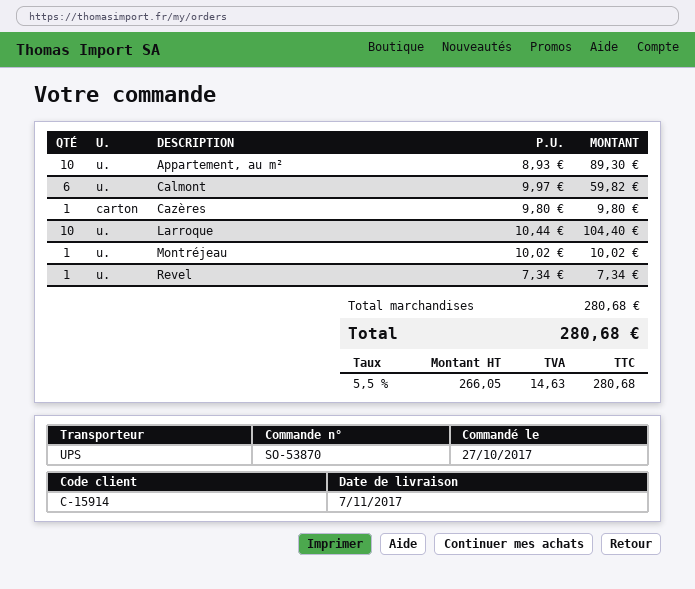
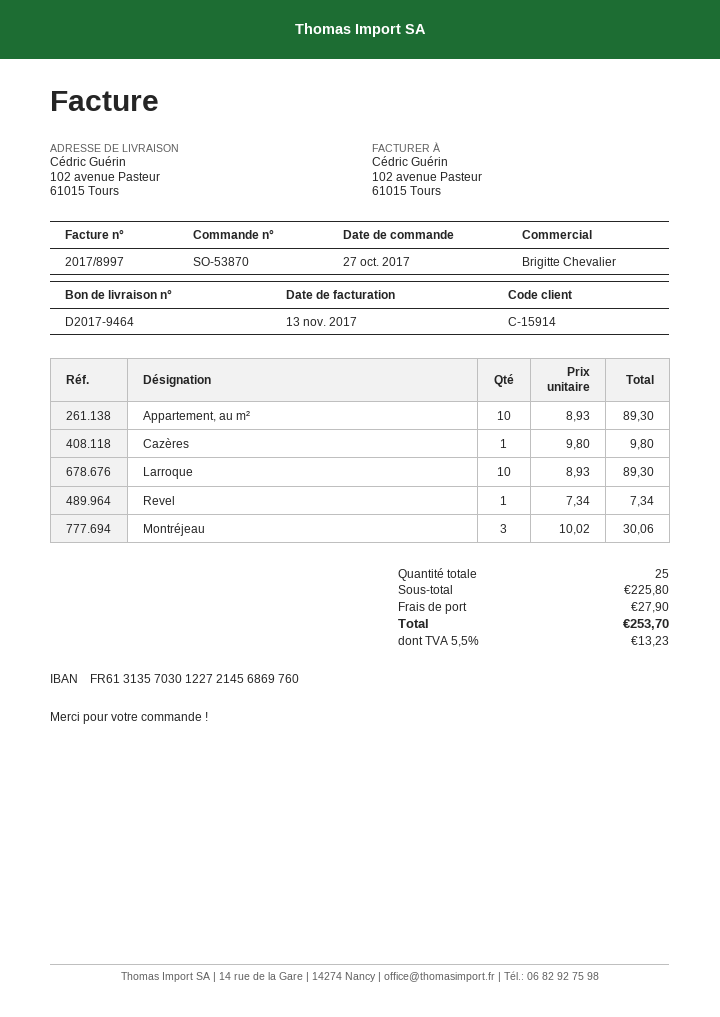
Calmont: 6 x 9.97 = 59.82 -> none
Larroque: 10 x 10.44 = 104.40 -> 10 x 8.93 = 89.30
Montréjeau: 1 x 10.02 = 10.02 -> 3 x 10.02 = 30.06
subtotal: 280.68 -> 225.80
shipping: none -> 27.90
tax: 5.5% = 14.63 -> 5.5% = 13.23
total: 280.68 -> 253.70

